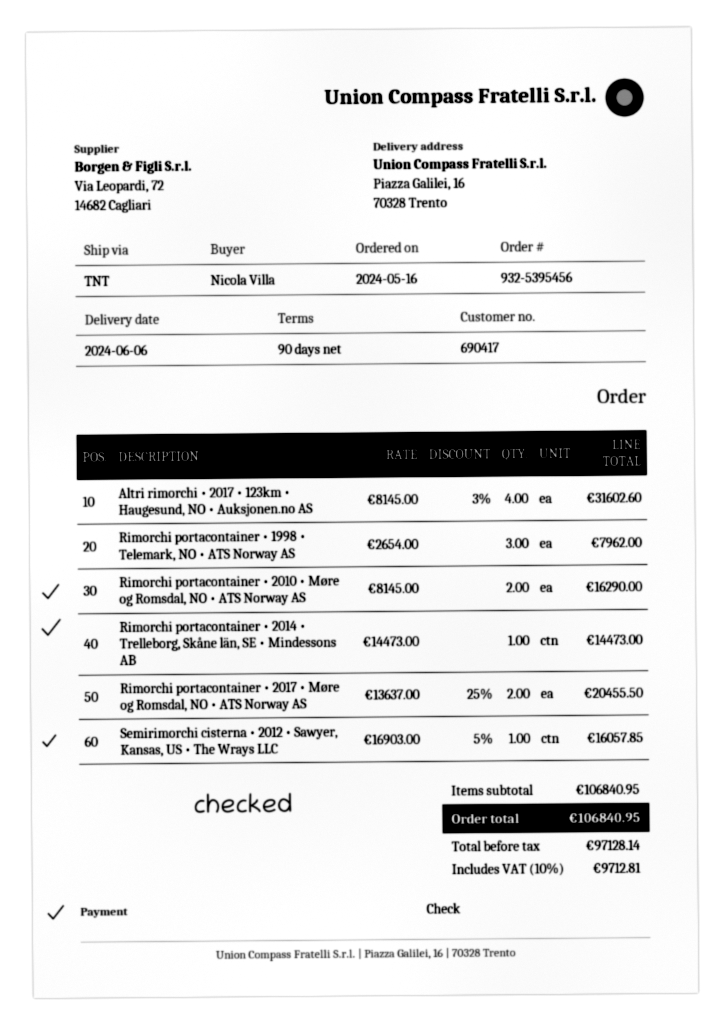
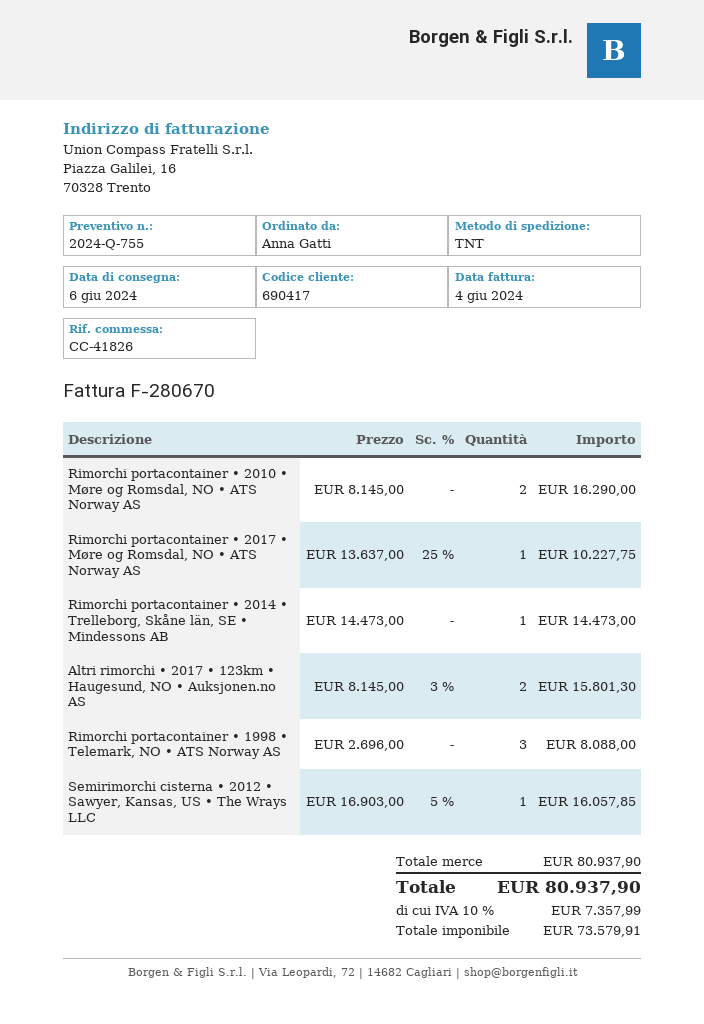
ordered by: Nicola Villa -> Anna Gatti
Altri rimorchi • 2017 • 123km • Haugesund, NO • Auksjonen.no AS: 4 x 8145.00 - 3% = 31602.60 -> 2 x 8145.00 - 3% = 15801.30
Rimorchi portacontainer • 1998 • Telemark, NO • ATS Norway AS: 3 x 2654.00 = 7962.00 -> 3 x 2696.00 = 8088.00
Rimorchi portacontainer • 2017 • Møre og Romsdal, NO • ATS Norway AS: 2 x 13637.00 - 25% = 20455.50 -> 1 x 13637.00 - 25% = 10227.75
subtotal: 106840.95 -> 80937.90
net: 97128.14 -> 73579.91
tax: 10% = 9712.81 -> 10% = 7357.99
total: 106840.95 -> 80937.90

